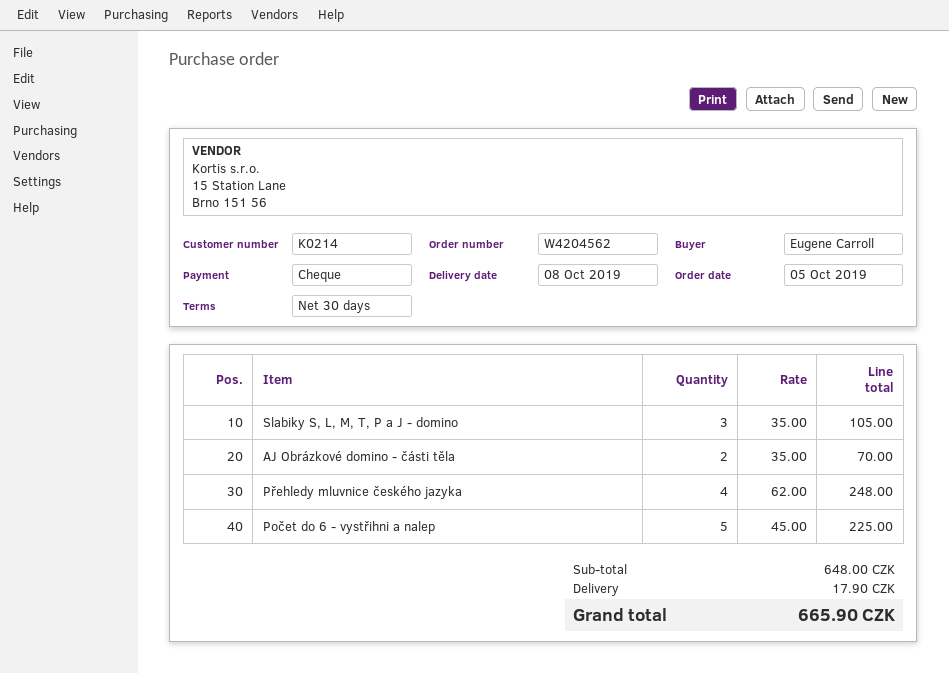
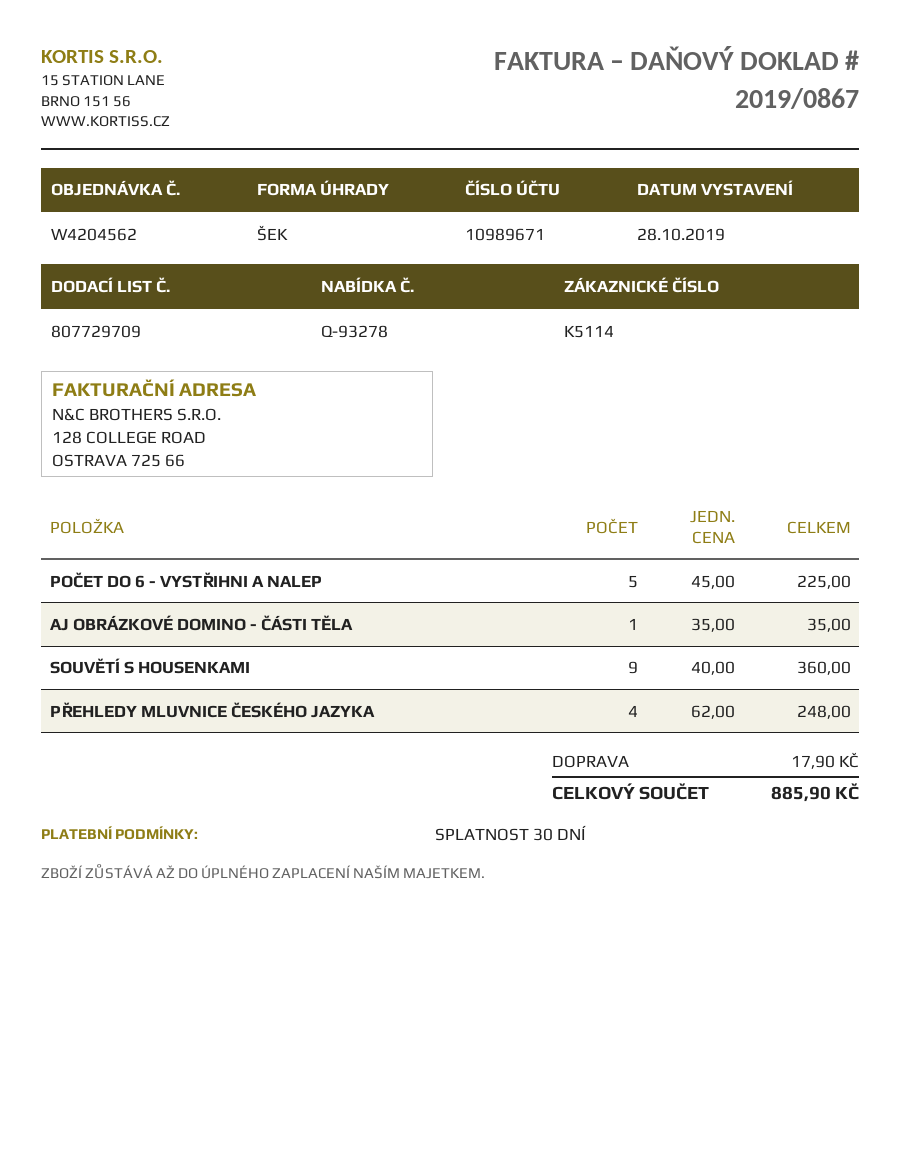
customer number: K0214 -> K5114
Slabiky S, L, M, T, P a J - domino: 3 x 35.00 = 105.00 -> none
AJ Obrázkové domino - části těla: 2 x 35.00 = 70.00 -> 1 x 35.00 = 35.00
SOUVĚTÍ S HOUSENKAMI: none -> 9 x 40.00 = 360.00
total: 665.90 -> 885.90

